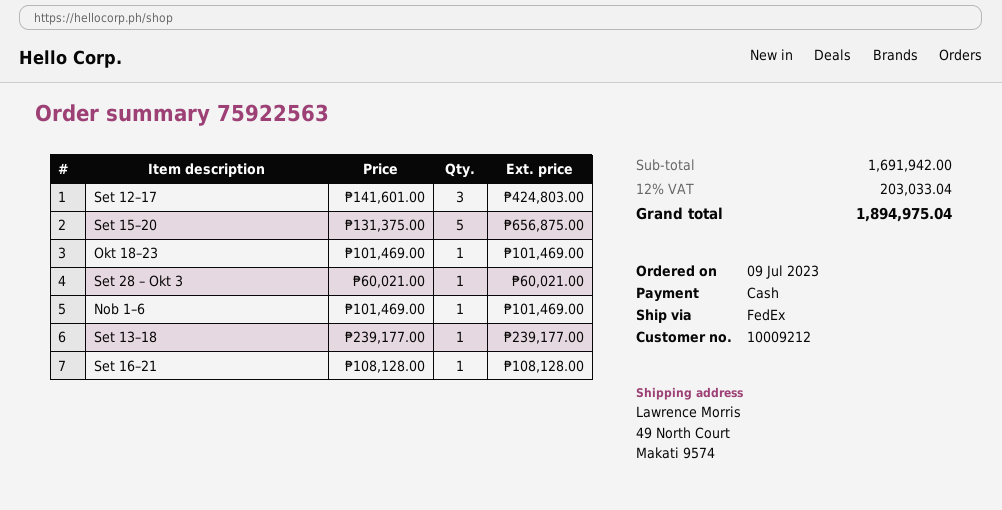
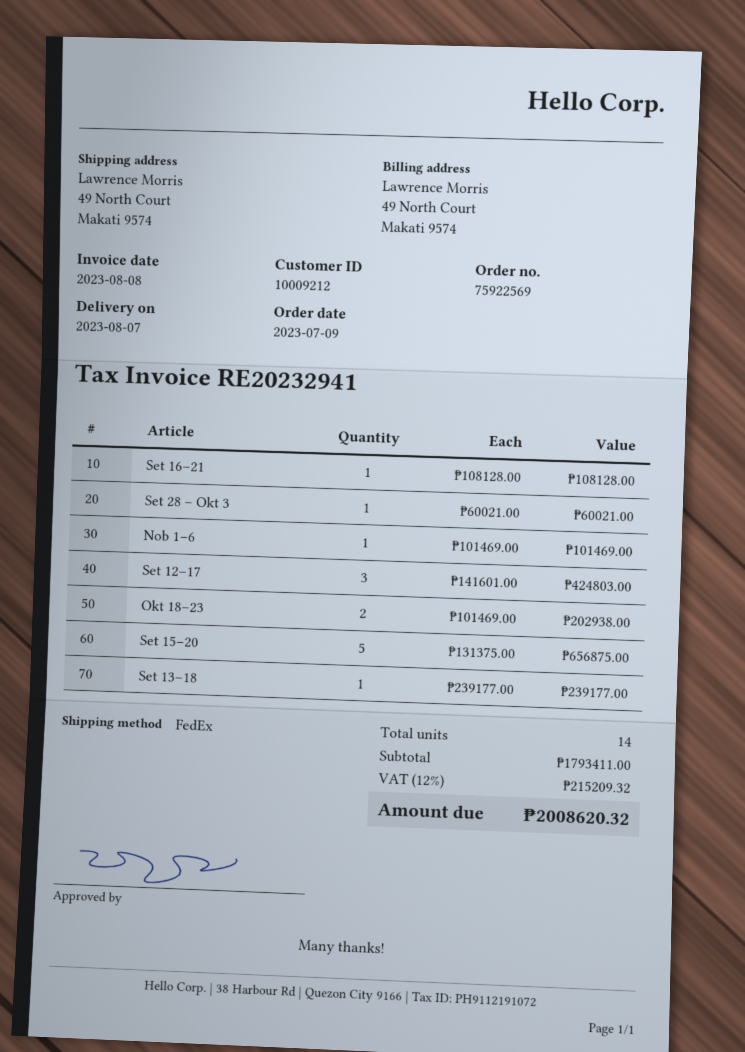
order number: 75922563 -> 75922569
Okt 18–23: 1 x 101469.00 = 101469.00 -> 2 x 101469.00 = 202938.00
subtotal: 1691942.00 -> 1793411.00
tax: 12% = 203033.04 -> 12% = 215209.32
total: 1894975.04 -> 2008620.32

